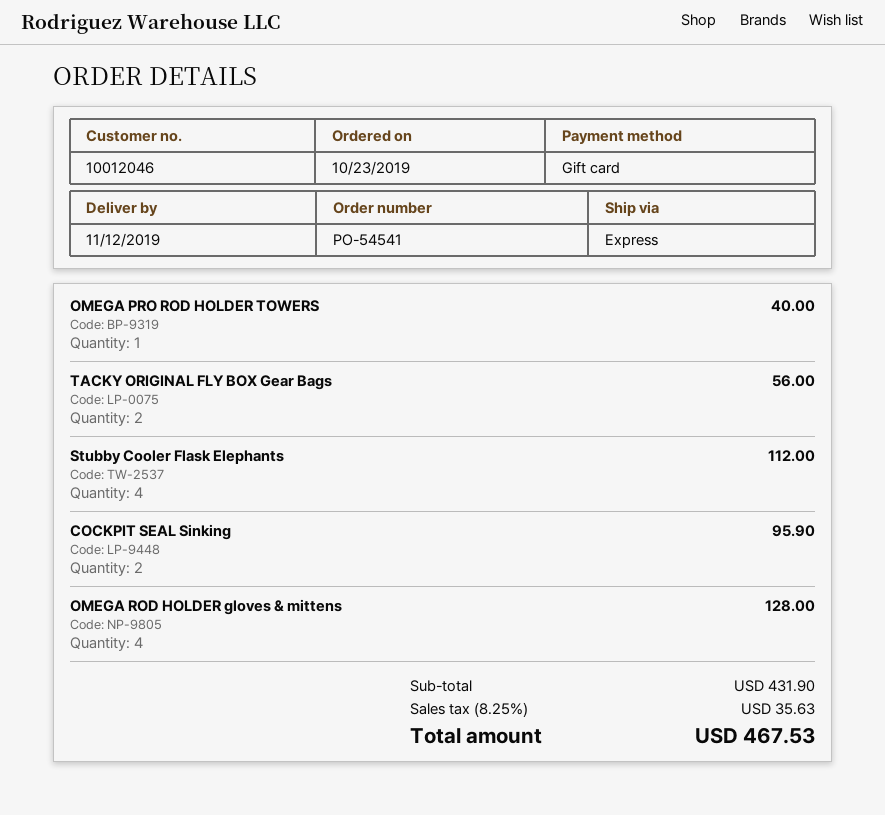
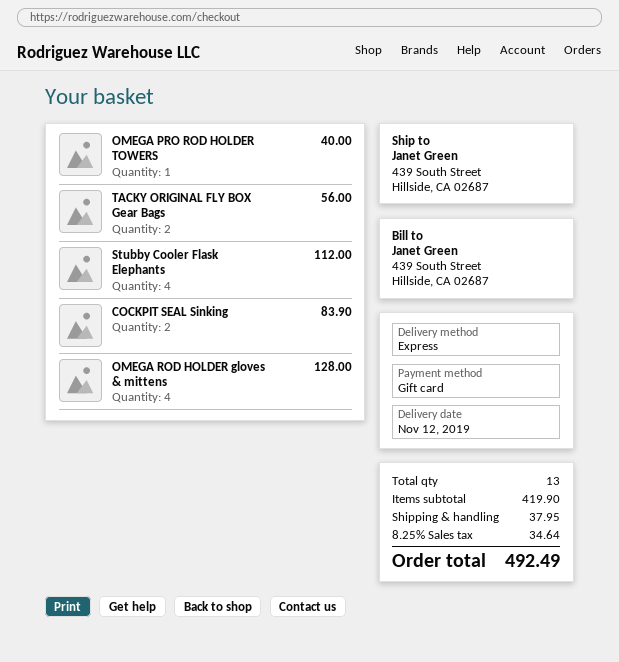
COCKPIT SEAL Sinking: 2 for 95.90 -> 2 for 83.90
subtotal: 431.90 -> 419.90
shipping: none -> 37.95
tax: 8.25% = 35.63 -> 8.25% = 34.64
total: 467.53 -> 492.49

